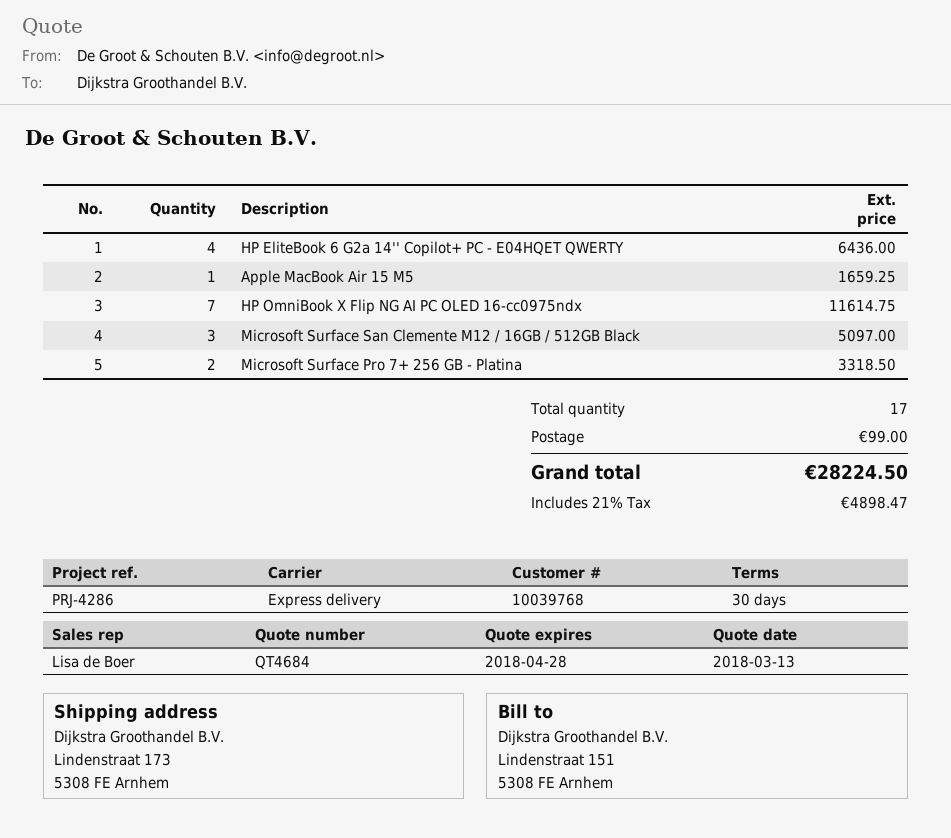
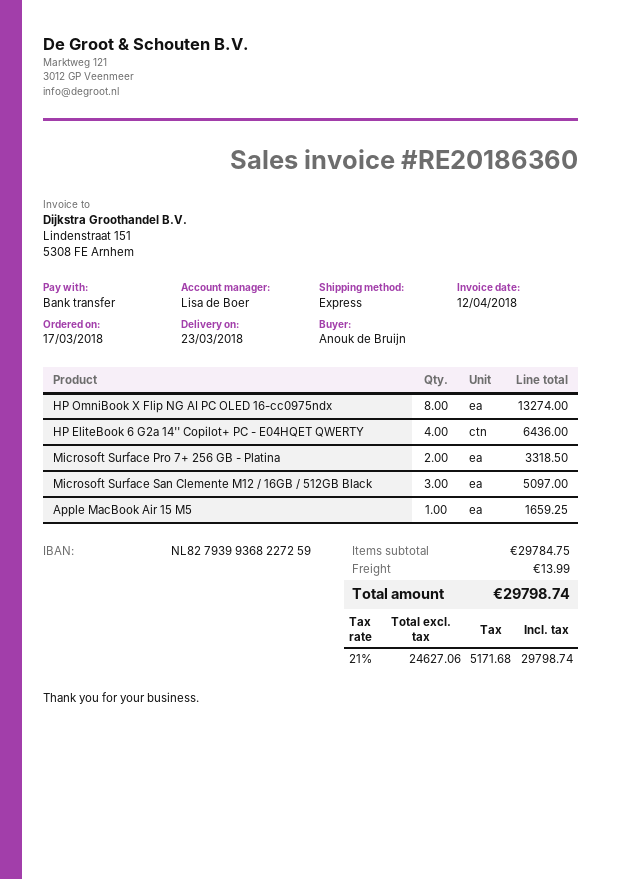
HP OmniBook X Flip NG AI PC OLED 16-cc0975ndx: 7 for 11614.75 -> 8 for 13274.00
shipping: 99.00 -> 13.99
tax: 21% = 4898.47 -> 21% = 5171.68
total: 28224.50 -> 29798.74

